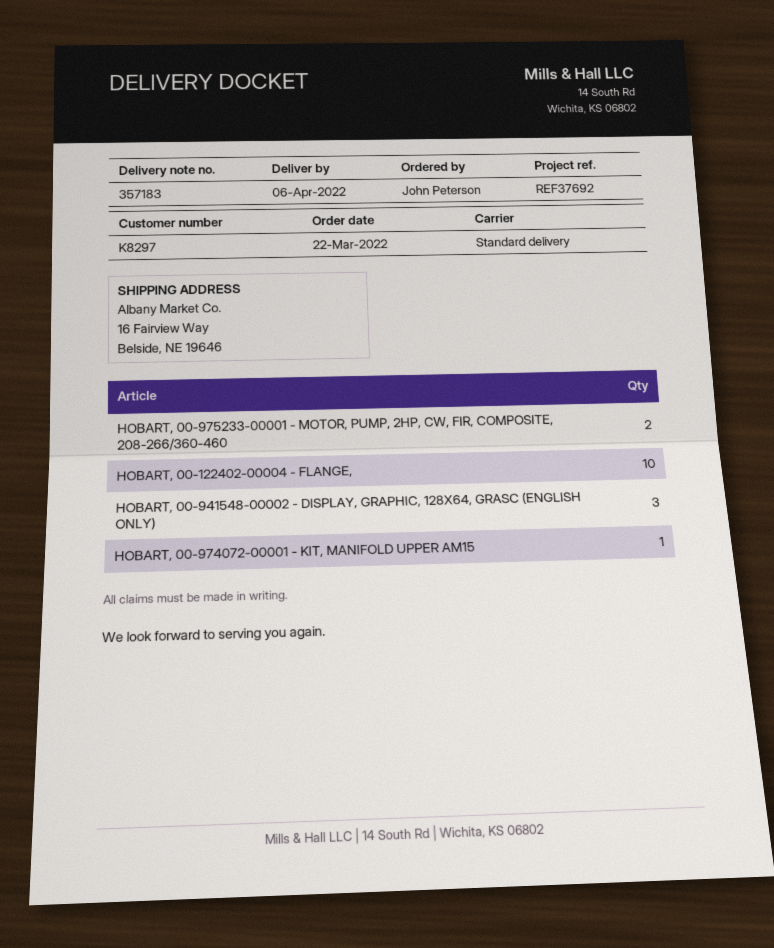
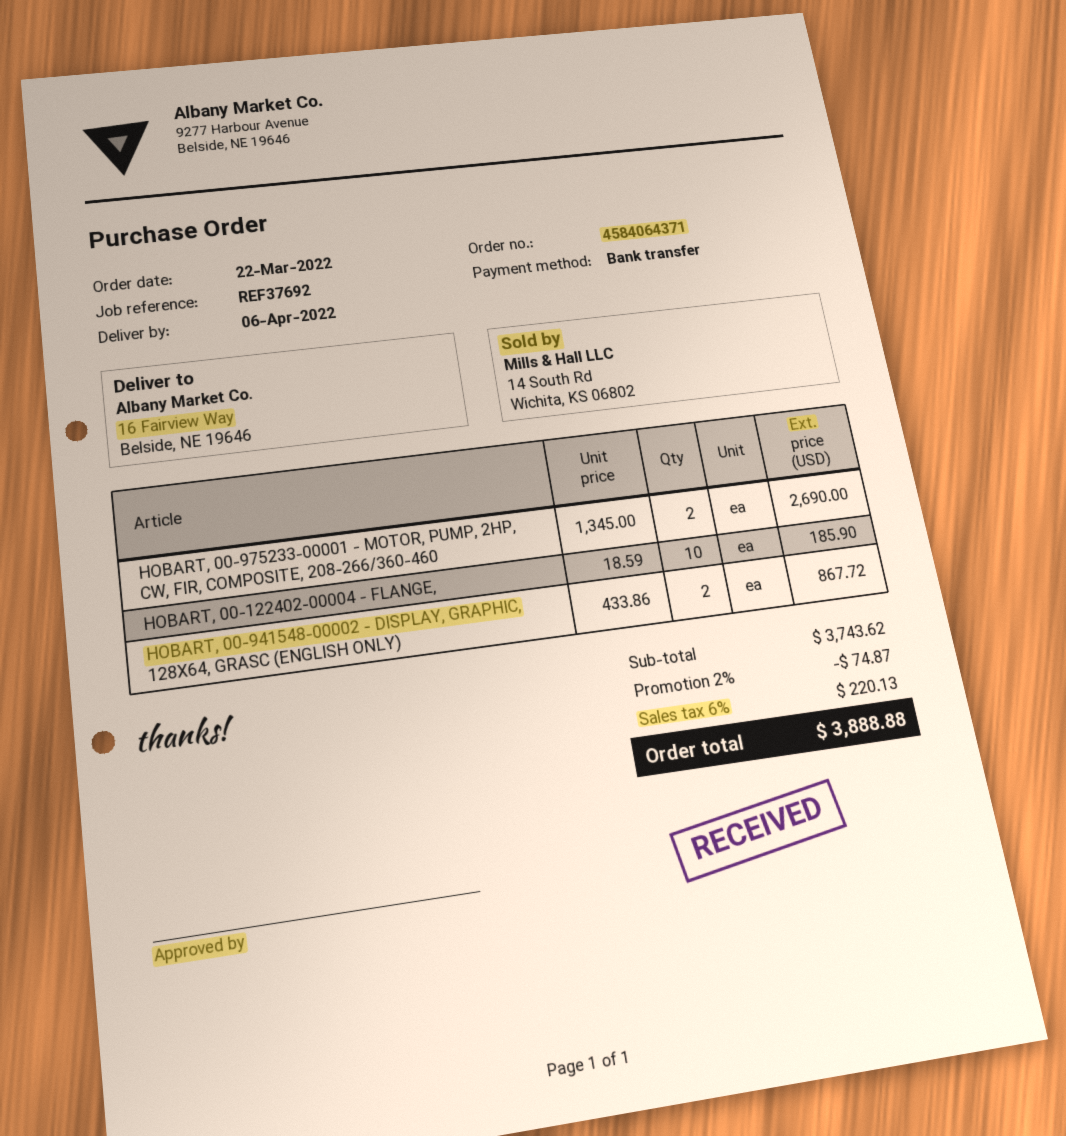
HOBART, 00-941548-00002 - DISPLAY, GRAPHIC, 128X64, GRASC (ENGLISH ONLY): 3 -> 2
HOBART, 00-974072-00001 - KIT, MANIFOLD UPPER AM15: 1 -> none

